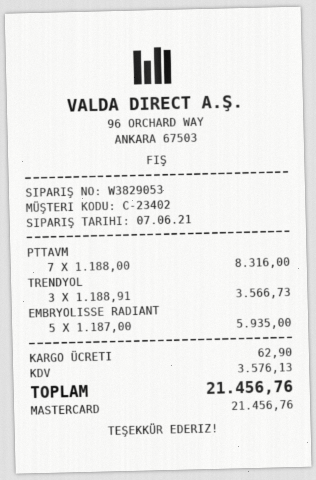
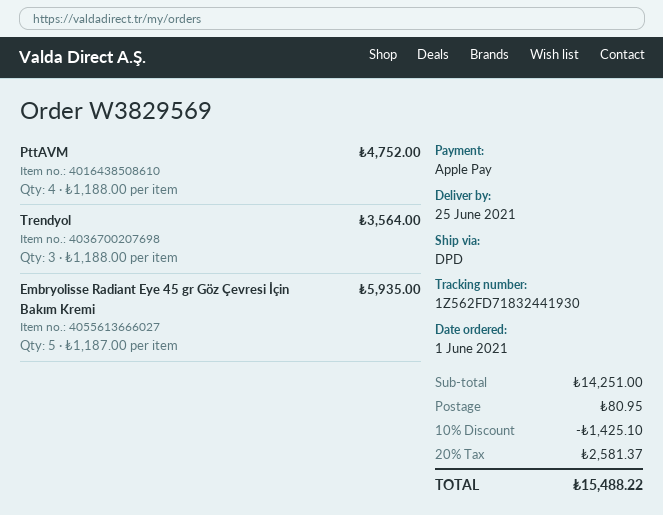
order number: W3829053 -> W3829569
order date: 2021-06-07 -> 2021-06-01
payment method: Mastercard -> Apple Pay
PTTAVM: 7 x 1188.00 = 8316.00 -> 4 x 1188.00 = 4752.00
TRENDYOL: 3 x 1188.91 = 3566.73 -> 3 x 1188.00 = 3564.00
discount: none -> 10% = 1425.10
shipping: 62.90 -> 80.95
tax: 3576.13 -> 2581.37
total: 21456.76 -> 15488.22

